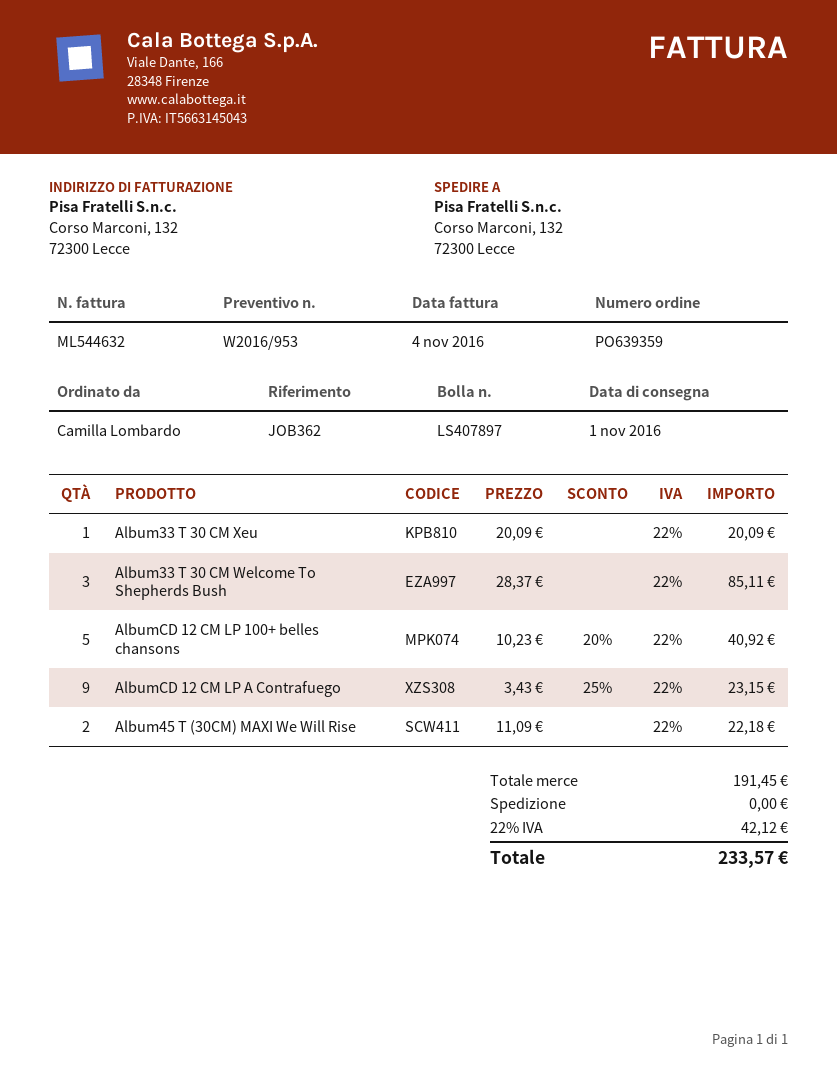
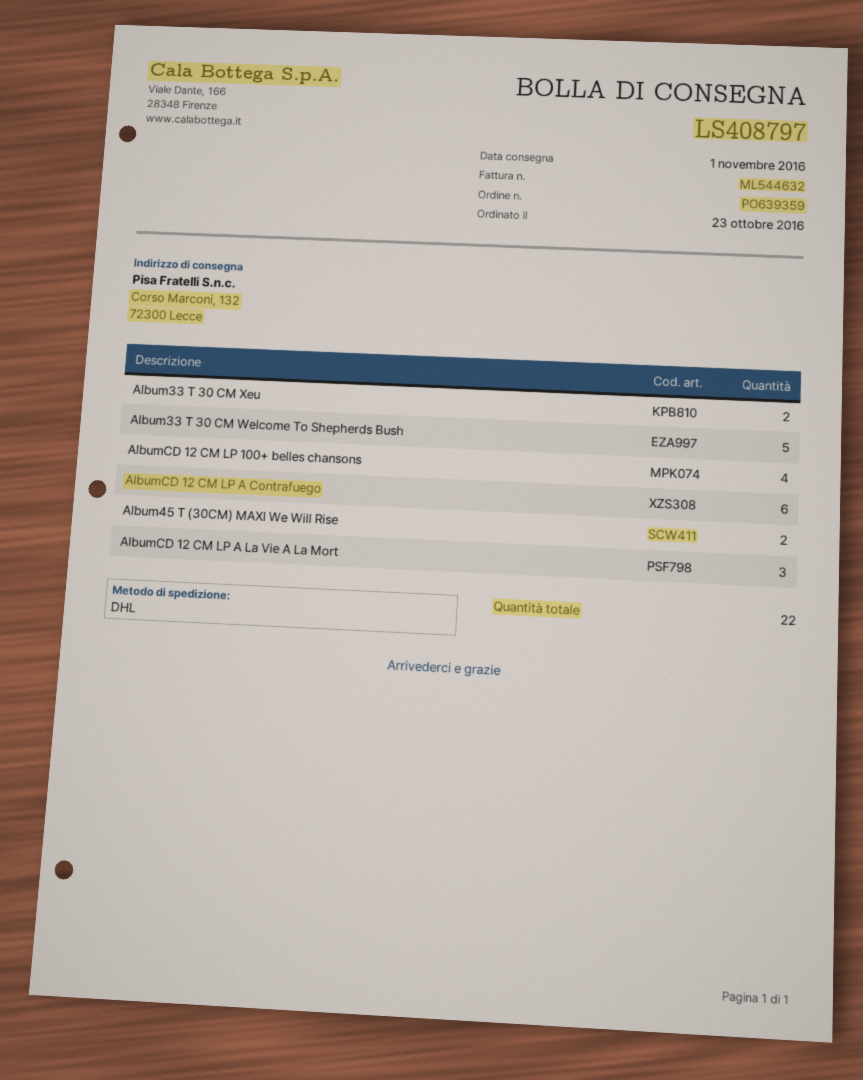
delivery note number: LS407897 -> LS408797
Album33 T 30 CM Xeu: 1 -> 2
Album33 T 30 CM Welcome To Shepherds Bush: 3 -> 5
AlbumCD 12 CM LP 100+ belles chansons: 5 -> 4
AlbumCD 12 CM LP A Contrafuego: 9 -> 6
AlbumCD 12 CM LP A La Vie A La Mort: none -> 3

